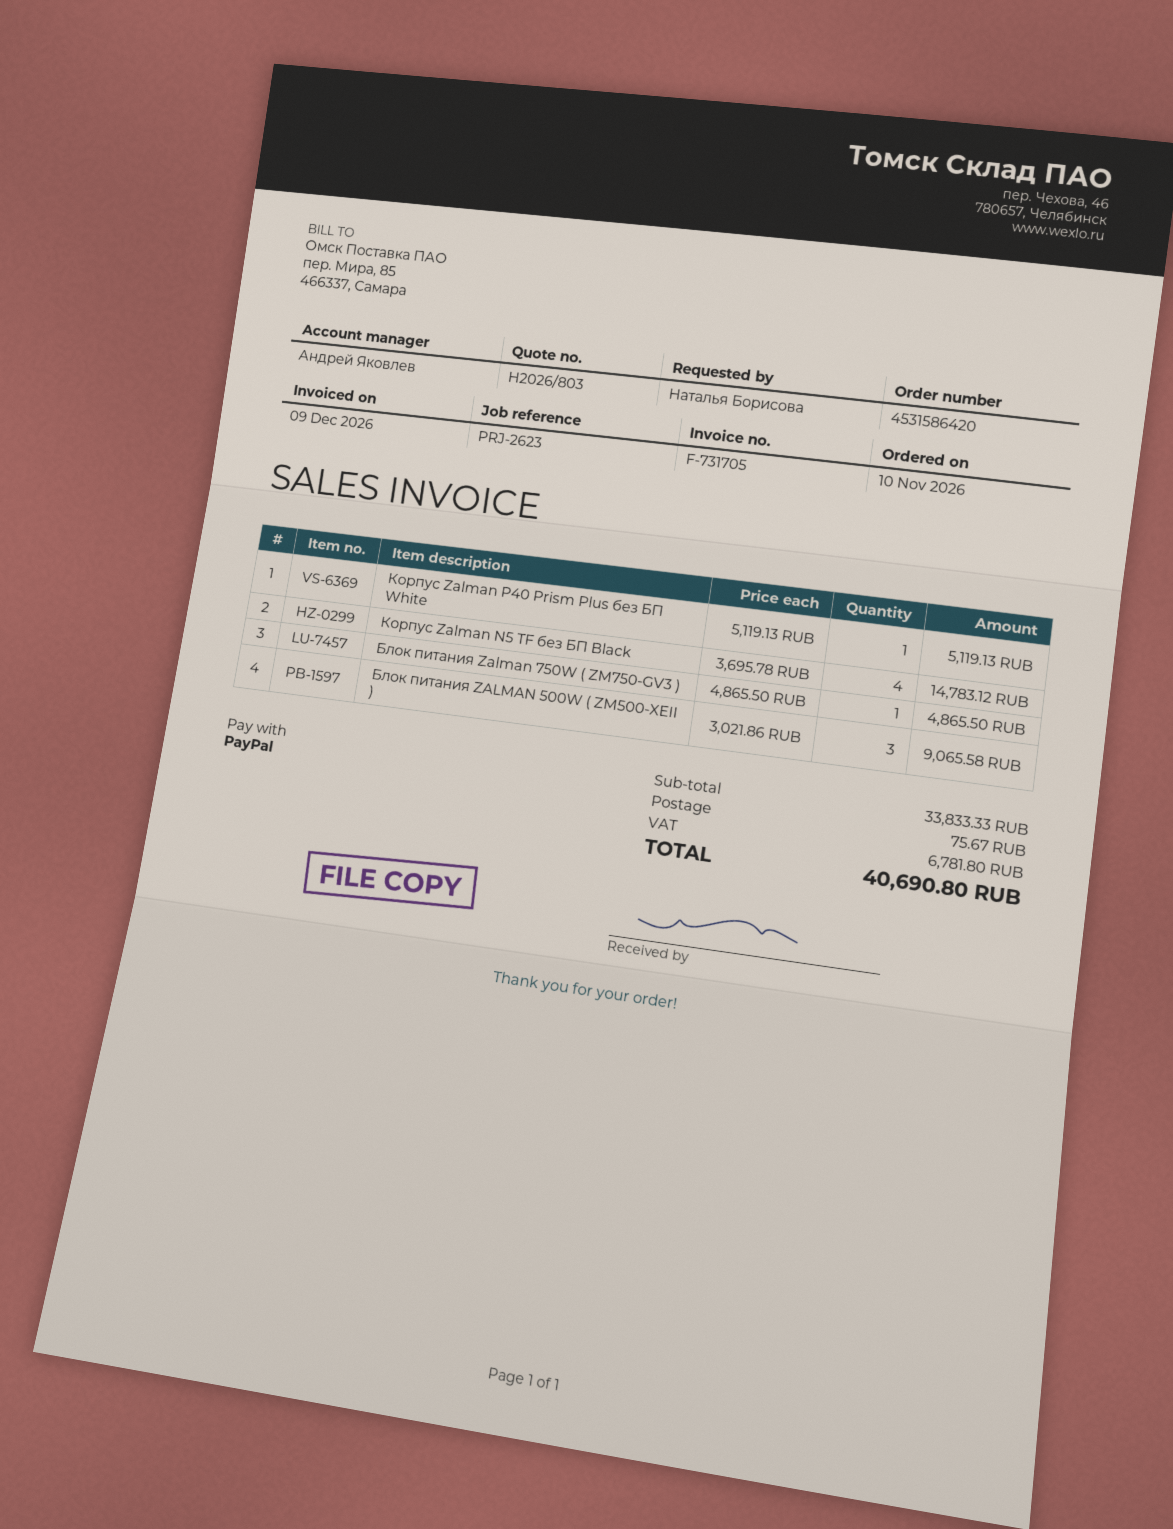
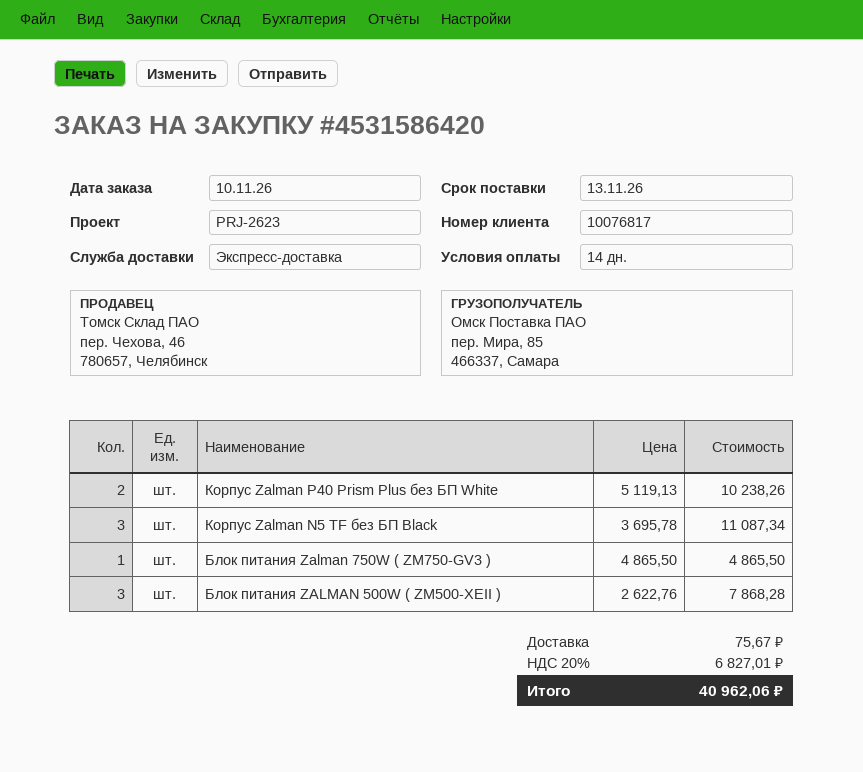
Корпус Zalman P40 Prism Plus без БП White: 1 x 5119.13 = 5119.13 -> 2 x 5119.13 = 10238.26
Корпус Zalman N5 TF без БП Black: 4 x 3695.78 = 14783.12 -> 3 x 3695.78 = 11087.34
Блок питания ZALMAN 500W ( ZM500-XEII ): 3 x 3021.86 = 9065.58 -> 3 x 2622.76 = 7868.28
tax: 6781.80 -> 6827.01
total: 40690.80 -> 40962.06

